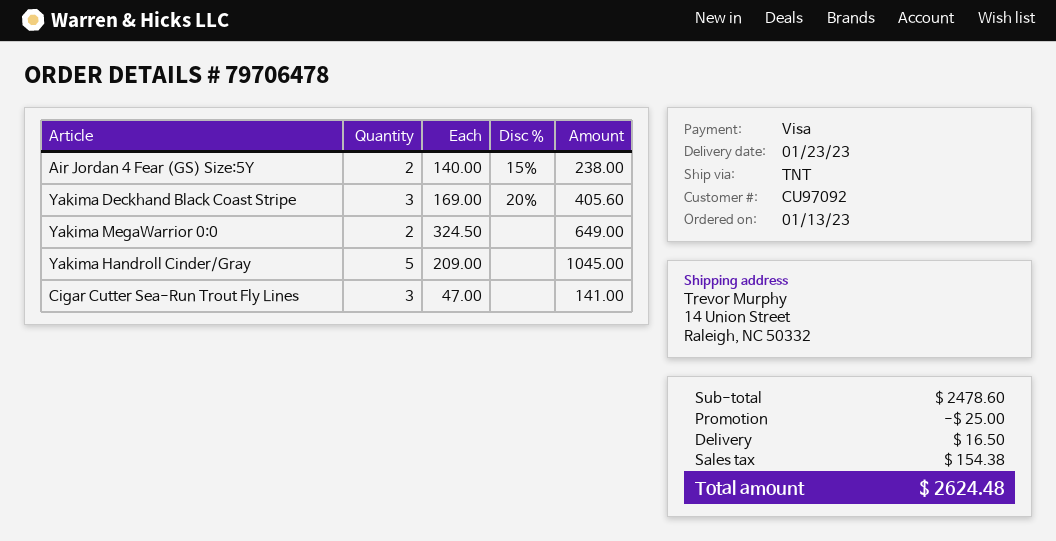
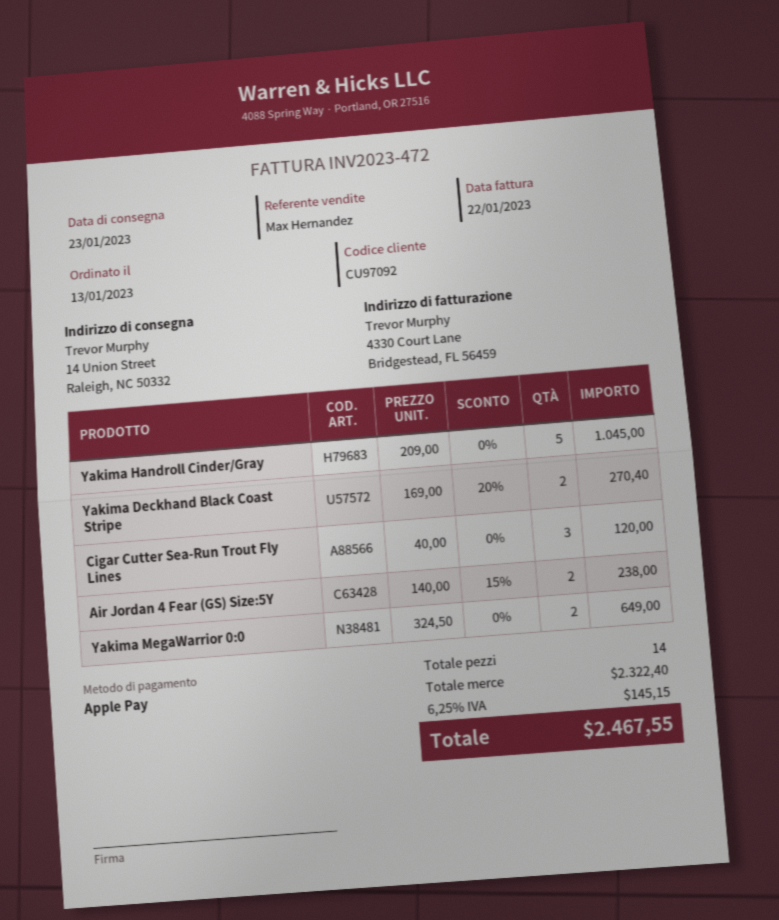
payment method: Visa -> Apple Pay
Yakima Deckhand Black Coast Stripe: 3 x 169.00 - 20% = 405.60 -> 2 x 169.00 - 20% = 270.40
Cigar Cutter Sea-Run Trout Fly Lines: 3 x 47.00 = 141.00 -> 3 x 40.00 = 120.00
subtotal: 2478.60 -> 2322.40
discount: 25.00 -> none
shipping: 16.50 -> none
tax: 154.38 -> 145.15
total: 2624.48 -> 2467.55

